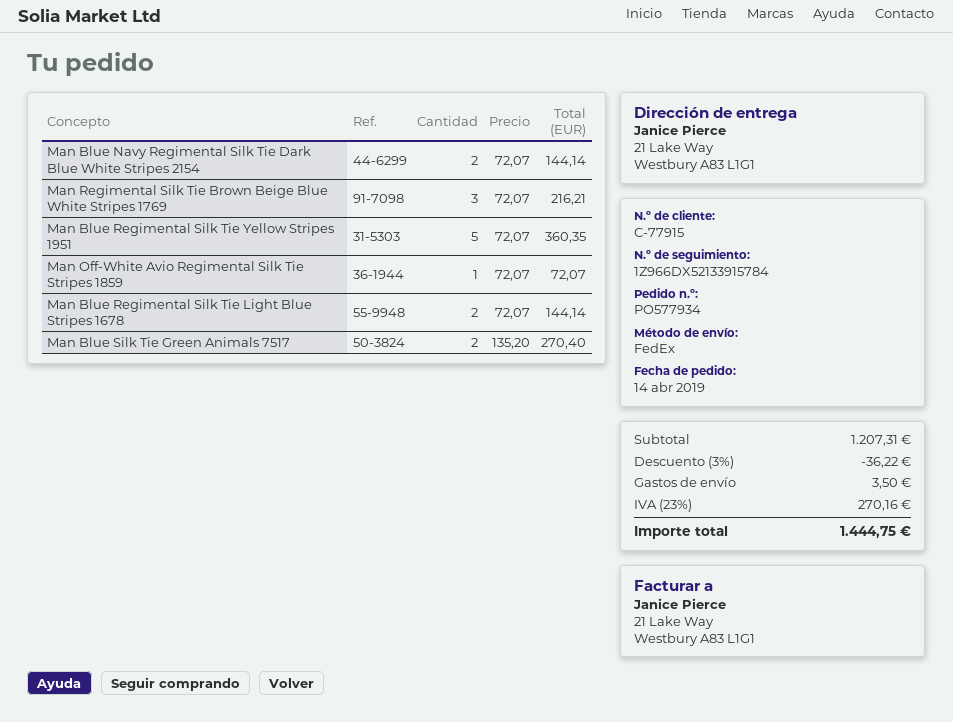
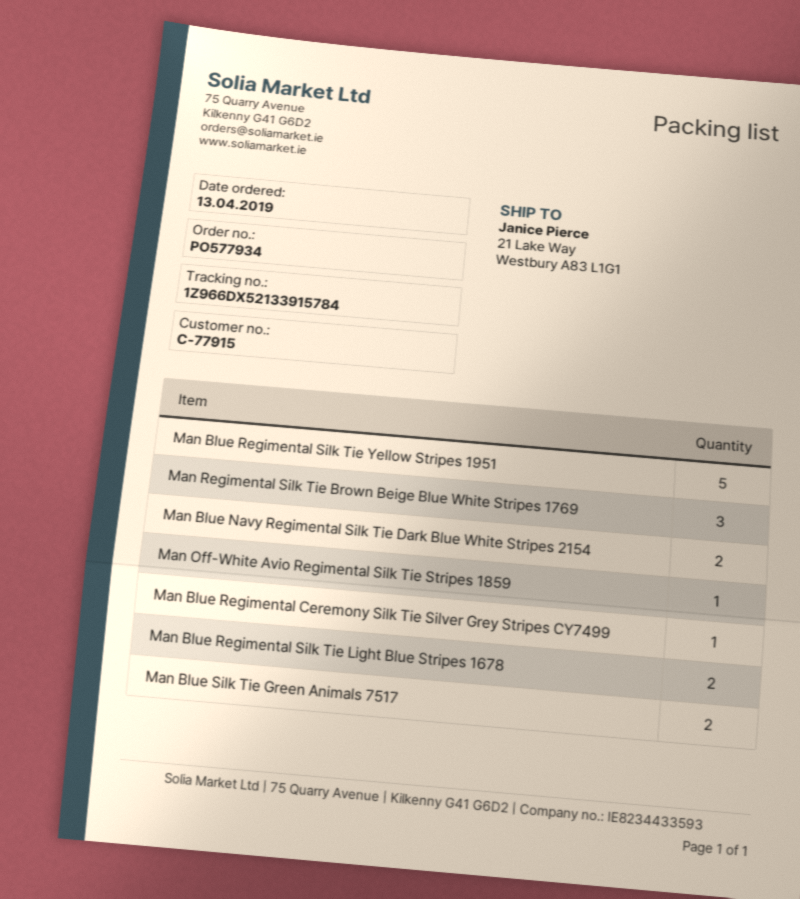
order date: 2019-04-14 -> 2019-04-13
Man Blue Regimental Ceremony Silk Tie Silver Grey Stripes CY7499: none -> 1

